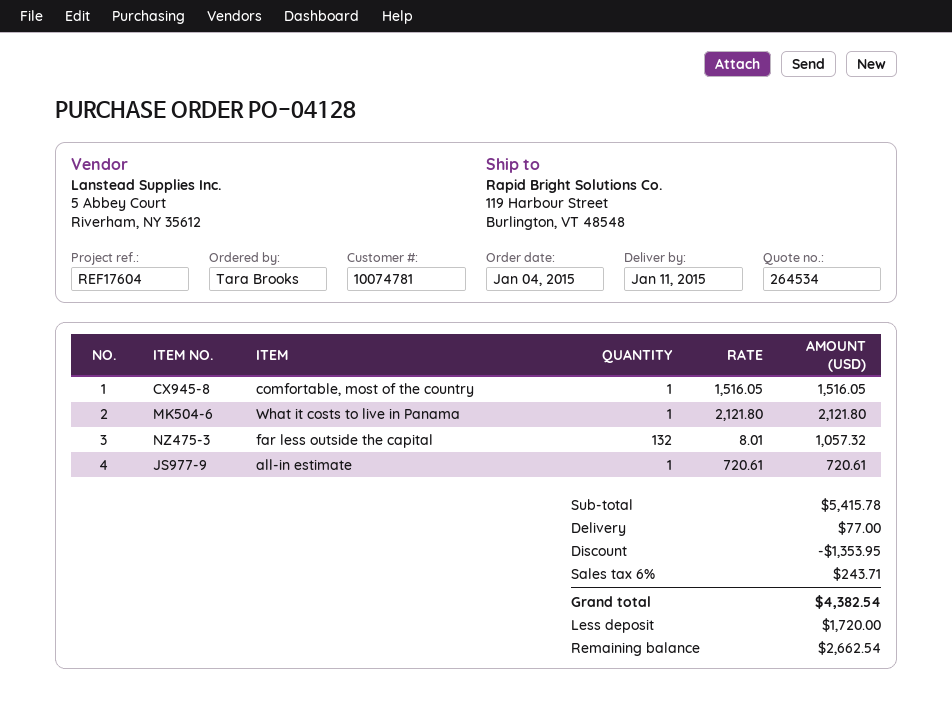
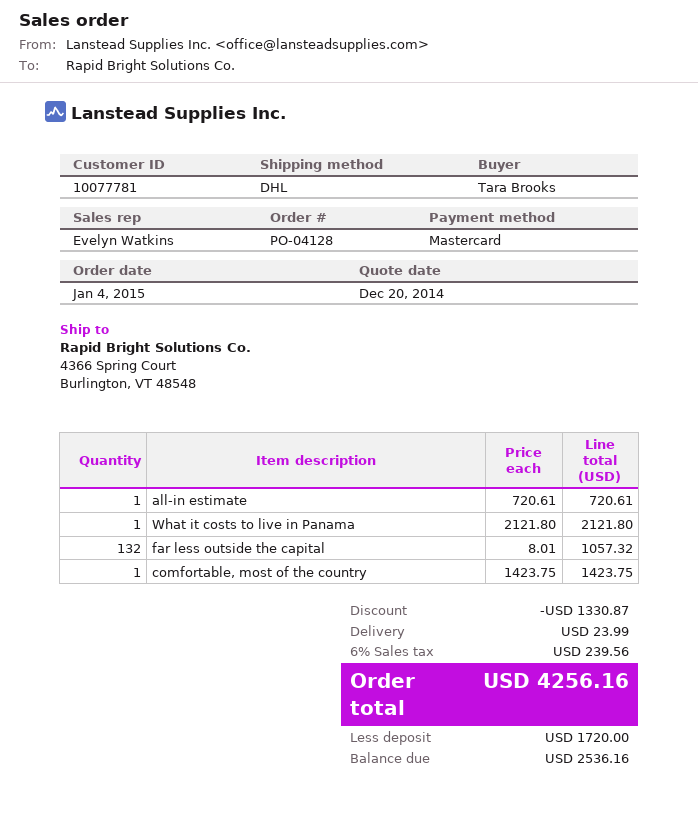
customer number: 10074781 -> 10077781
ship to: 119 Harbour Street, Burlington, VT 48548 -> 4366 Spring Court, Burlington, VT 48548
comfortable, most of the country: 1 x 1516.05 = 1516.05 -> 1 x 1423.75 = 1423.75
discount: 1353.95 -> 1330.87
shipping: 77.00 -> 23.99
tax: 6% = 243.71 -> 6% = 239.56
total: 4382.54 -> 4256.16
balance: 2662.54 -> 2536.16

